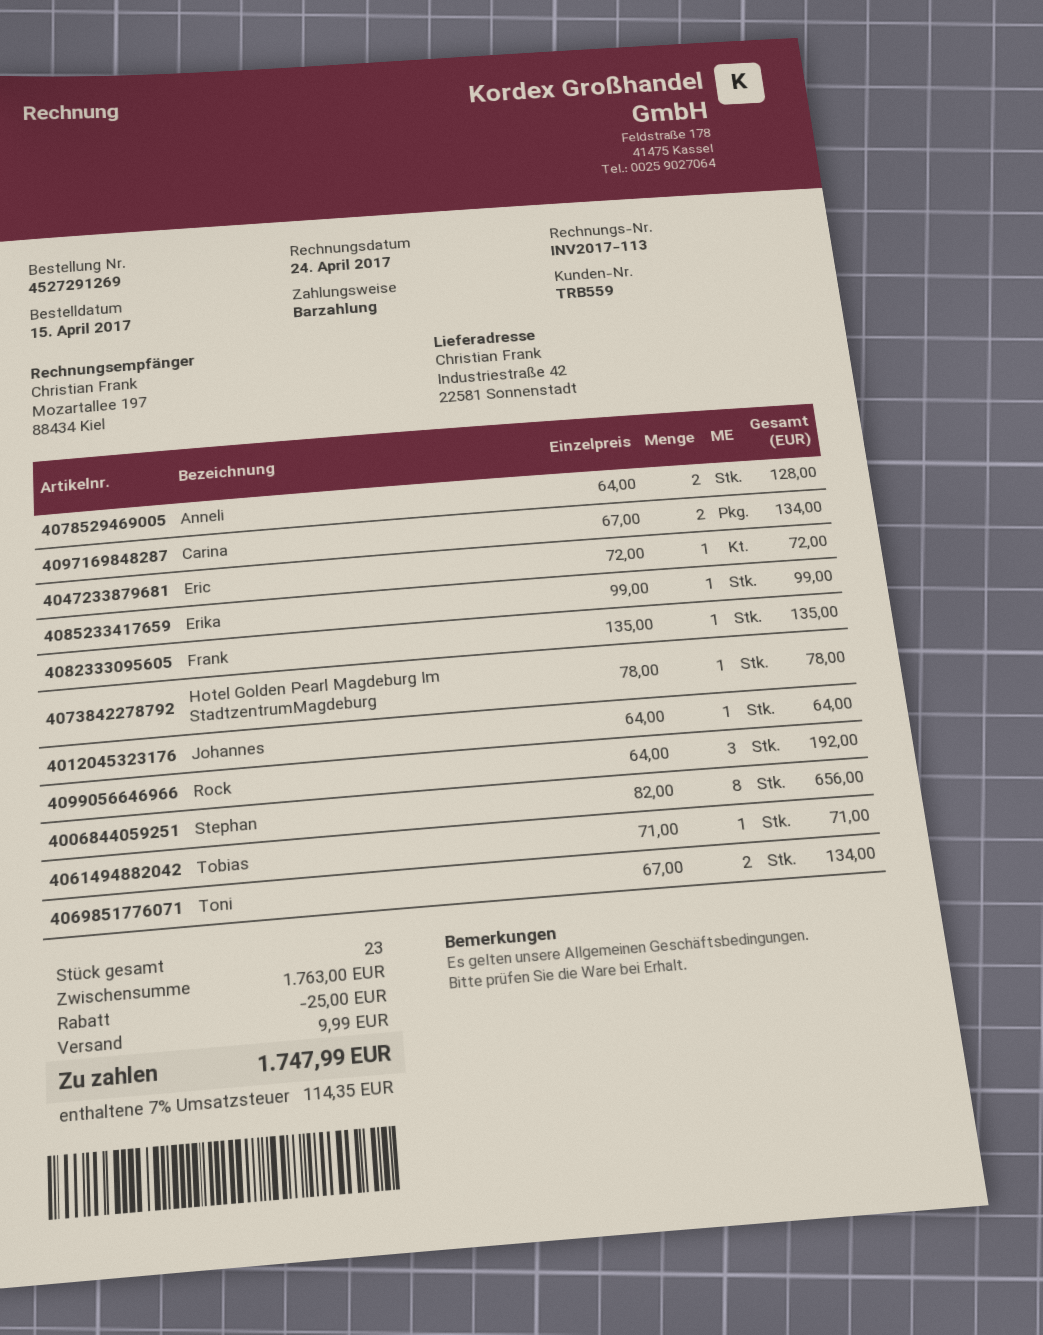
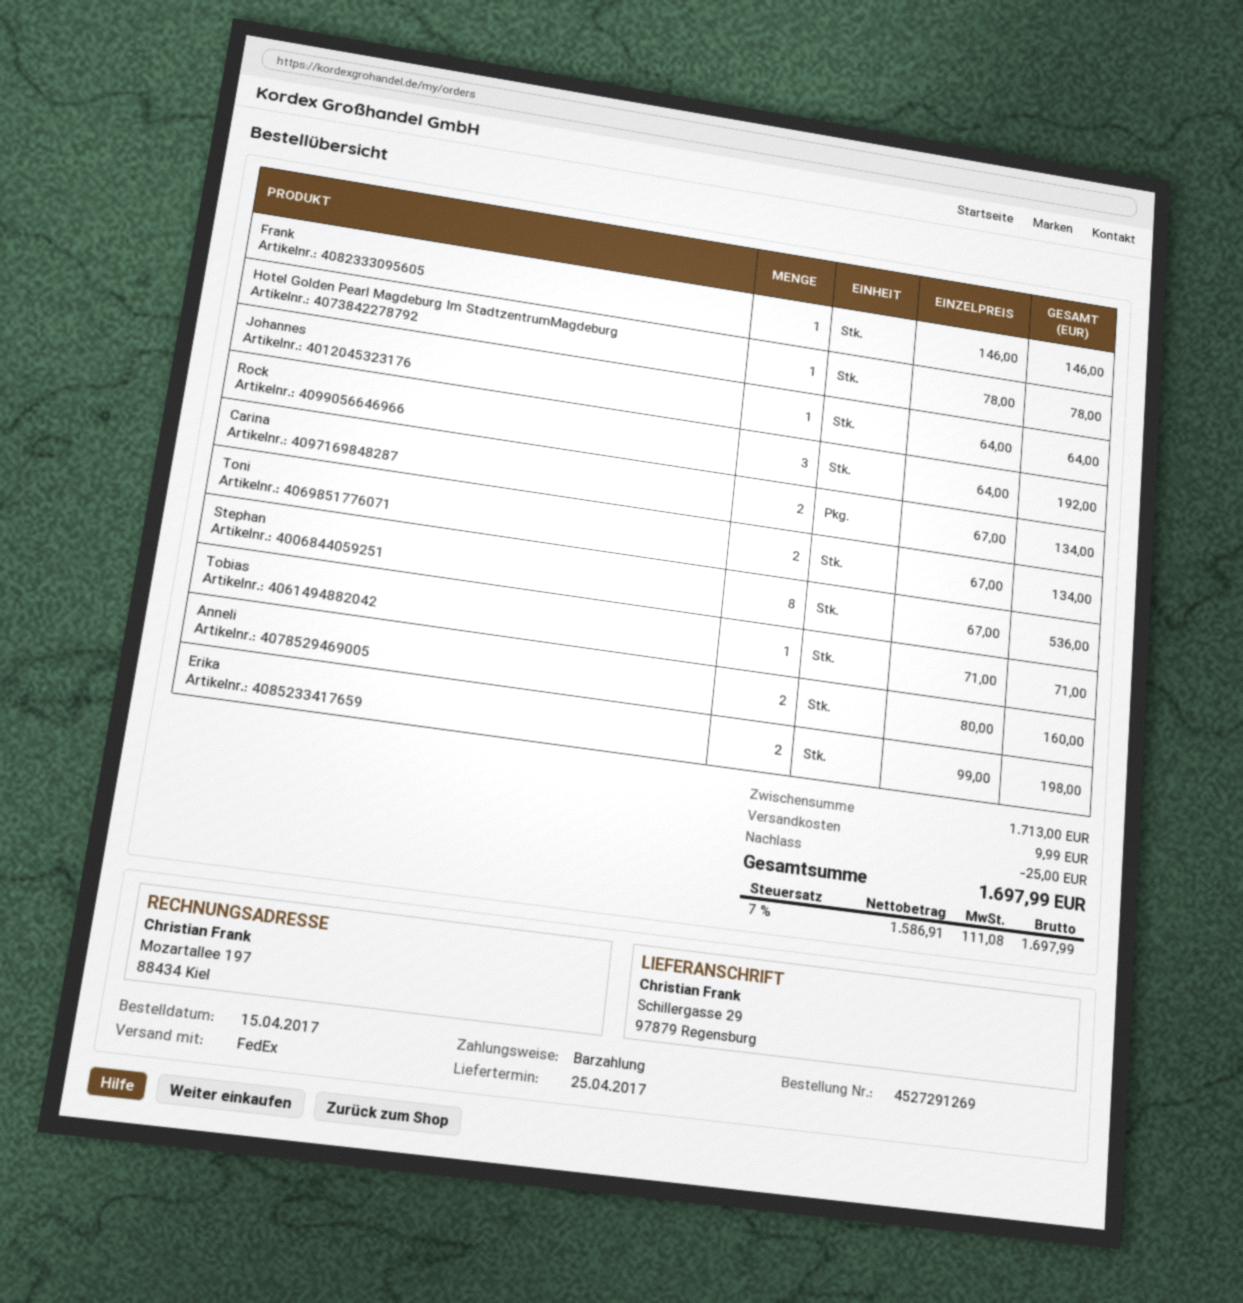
ship to: Industriestraße 42, 22581 Sonnenstadt -> Schillergasse 29, 97879 Regensburg
Anneli: 2 x 64.00 = 128.00 -> 2 x 80.00 = 160.00
Eric: 1 x 72.00 = 72.00 -> none
Erika: 1 x 99.00 = 99.00 -> 2 x 99.00 = 198.00
Frank: 1 x 135.00 = 135.00 -> 1 x 146.00 = 146.00
Stephan: 8 x 82.00 = 656.00 -> 8 x 67.00 = 536.00
subtotal: 1763.00 -> 1713.00
tax: 7% = 114.35 -> 7% = 111.08
total: 1747.99 -> 1697.99

